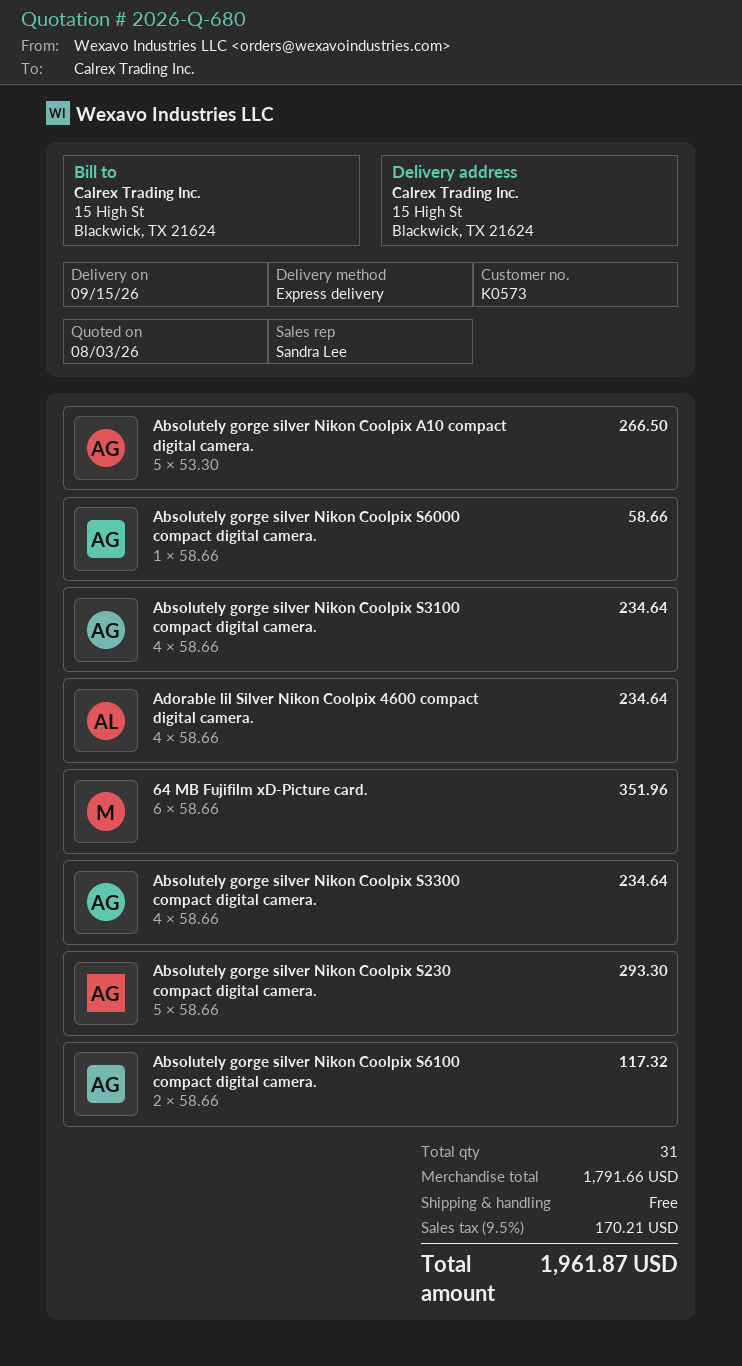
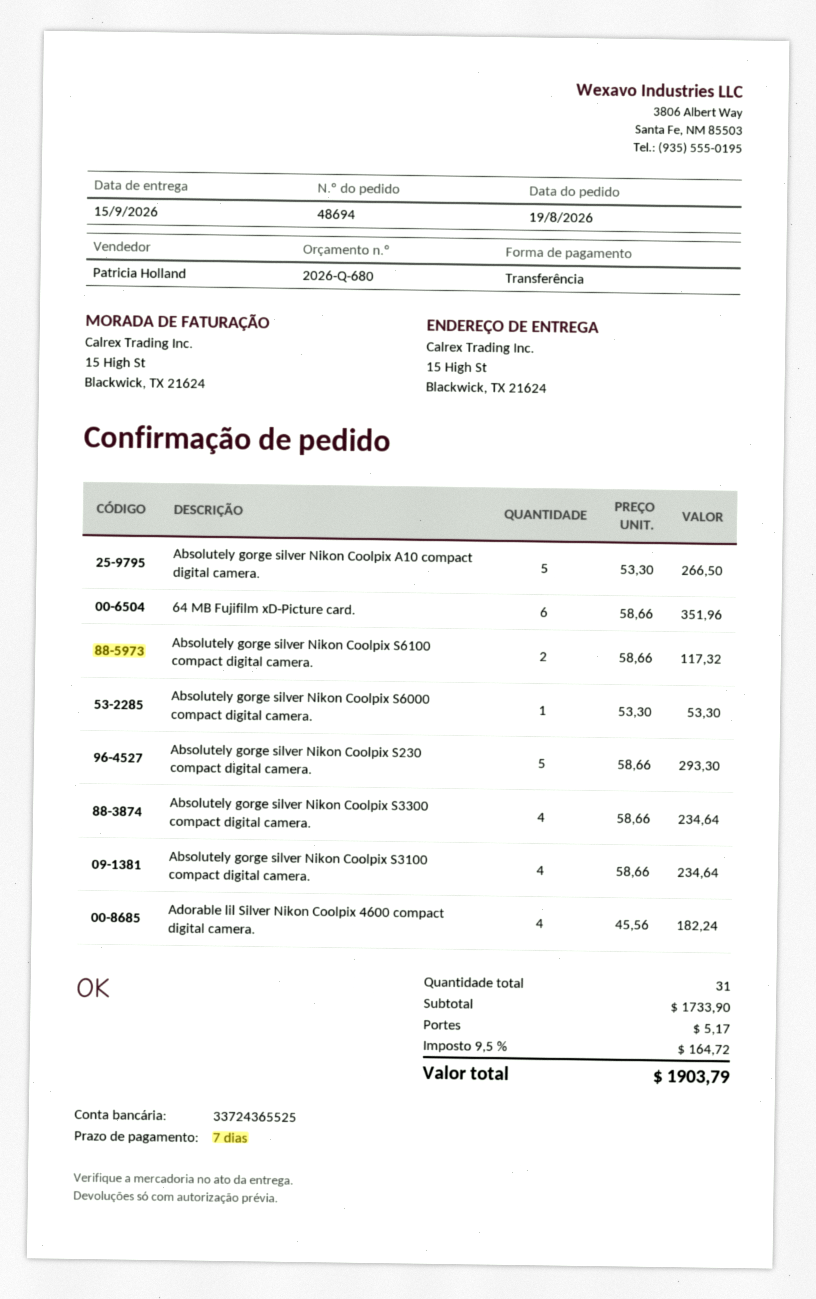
sales rep: Sandra Lee -> Patricia Holland
Absolutely gorge silver Nikon Coolpix S6000 compact digital camera.: 1 x 58.66 = 58.66 -> 1 x 53.30 = 53.30
Adorable lil Silver Nikon Coolpix 4600 compact digital camera.: 4 x 58.66 = 234.64 -> 4 x 45.56 = 182.24
subtotal: 1791.66 -> 1733.90
shipping: 0.00 -> 5.17
tax: 9.5% = 170.21 -> 9.5% = 164.72
total: 1961.87 -> 1903.79

